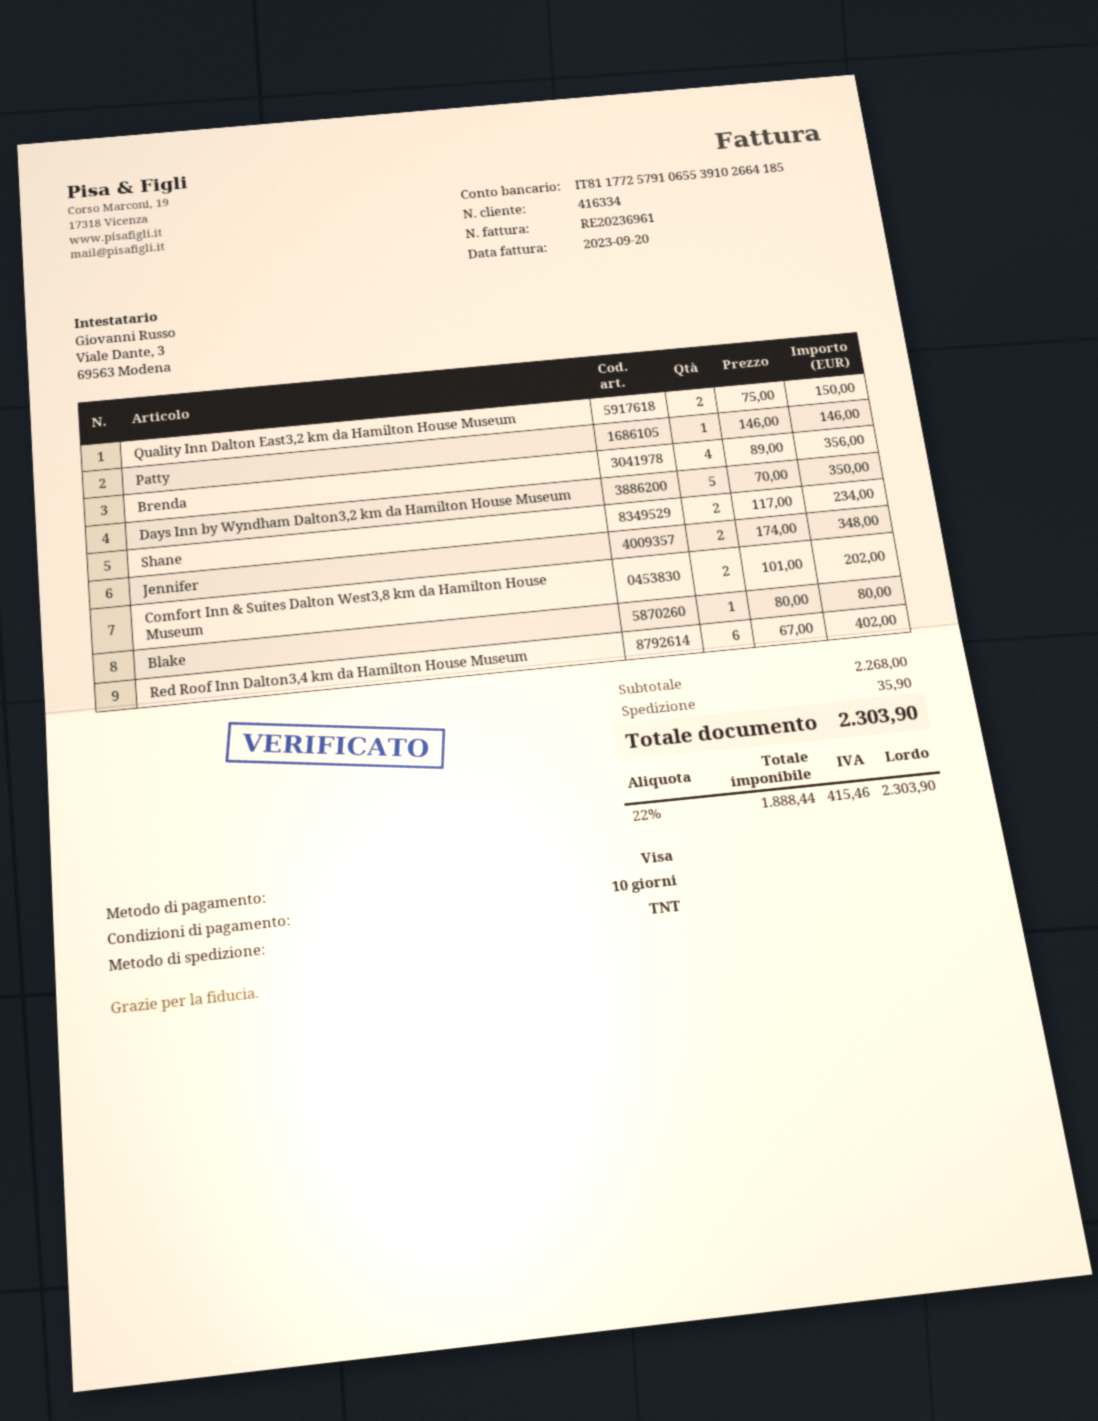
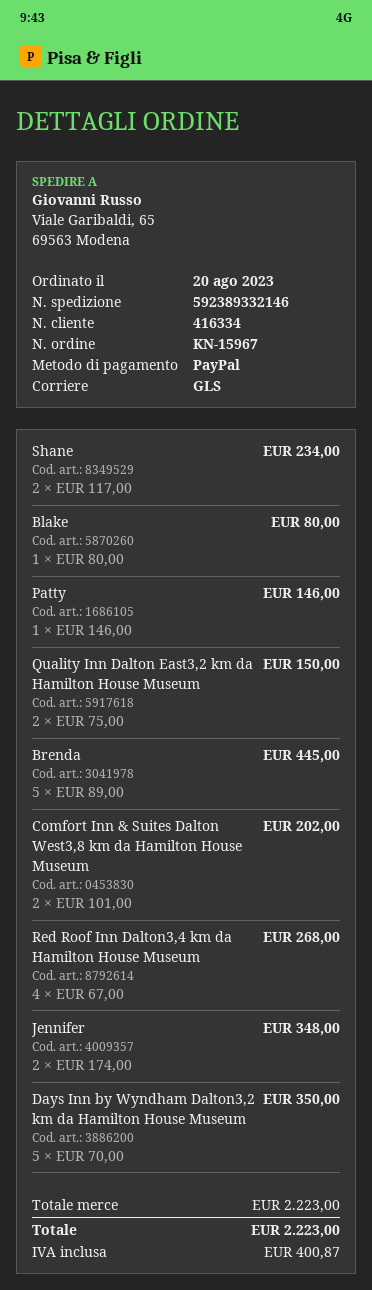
payment method: Visa -> PayPal
shipping method: TNT -> GLS
Brenda: 4 x 89.00 = 356.00 -> 5 x 89.00 = 445.00
Red Roof Inn Dalton3,4 km da Hamilton House Museum: 6 x 67.00 = 402.00 -> 4 x 67.00 = 268.00
subtotal: 2268.00 -> 2223.00
shipping: 35.90 -> none
tax: 415.46 -> 400.87
total: 2303.90 -> 2223.00

